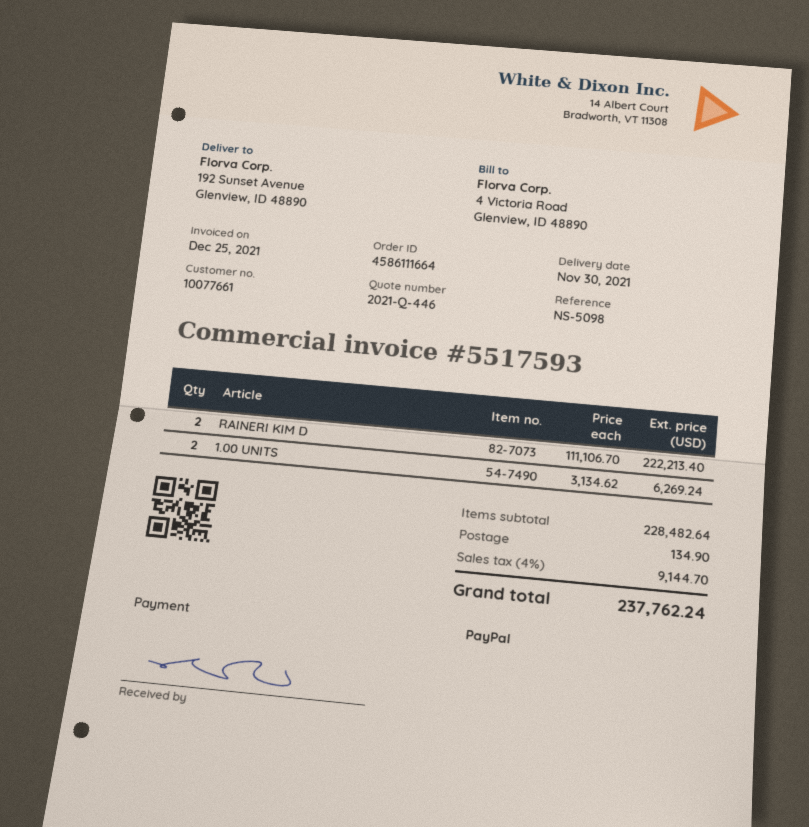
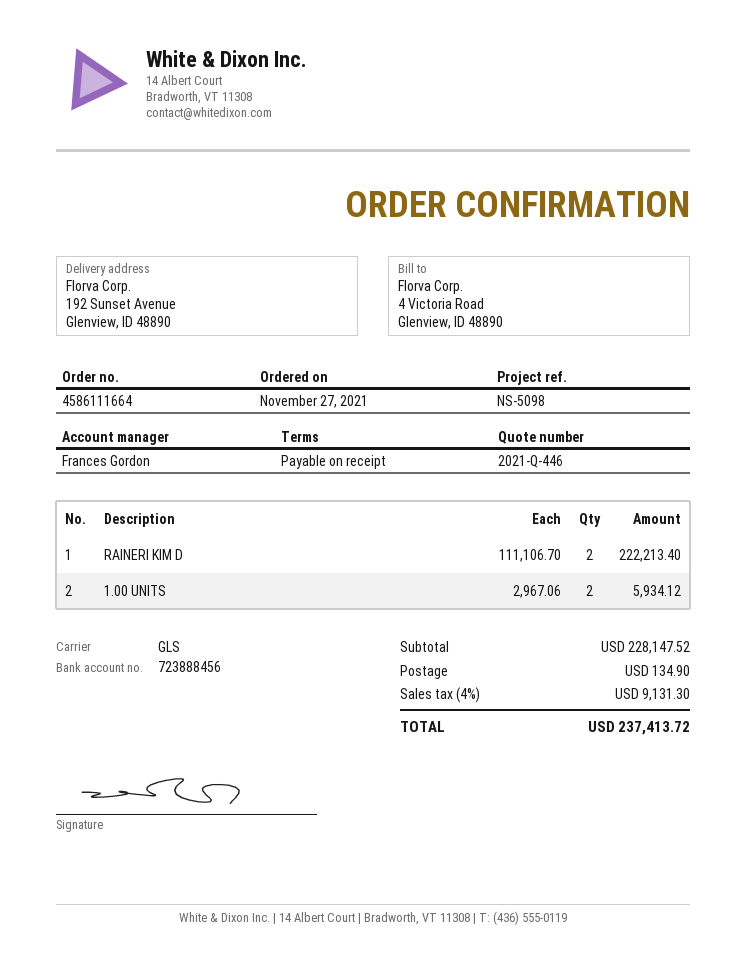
1.00 UNITS: 2 x 3134.62 = 6269.24 -> 2 x 2967.06 = 5934.12
subtotal: 228482.64 -> 228147.52
tax: 4% = 9144.70 -> 4% = 9131.30
total: 237762.24 -> 237413.72

